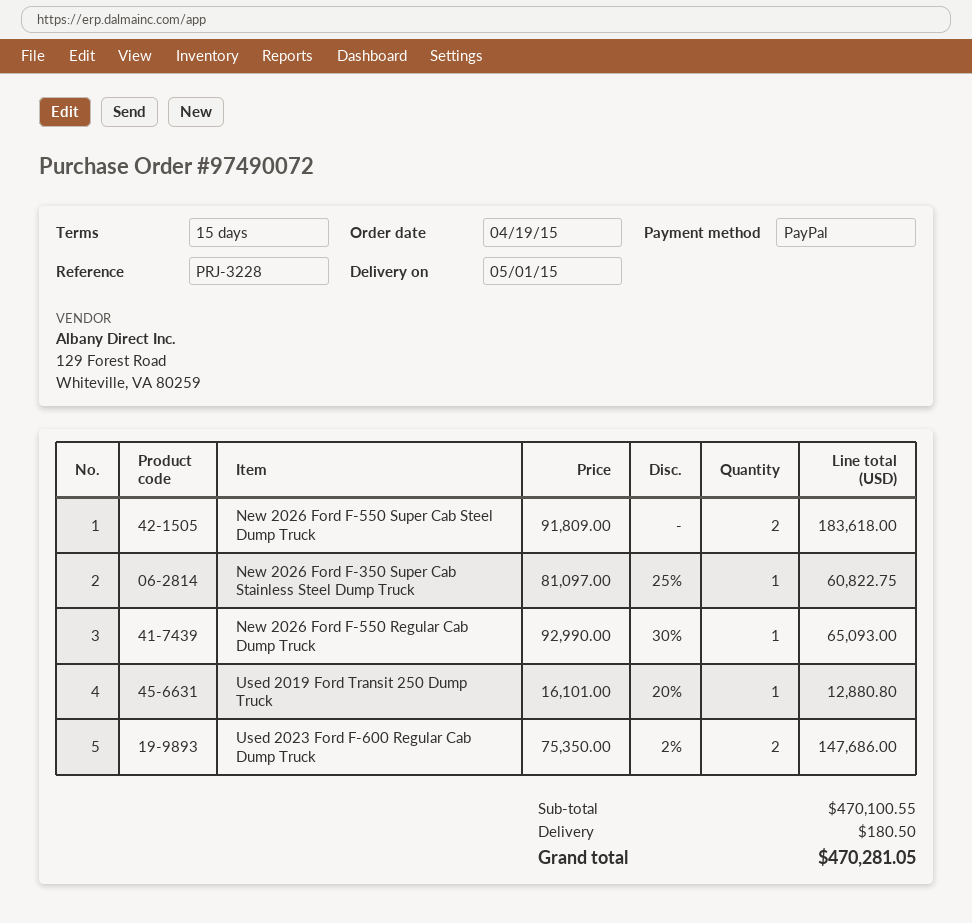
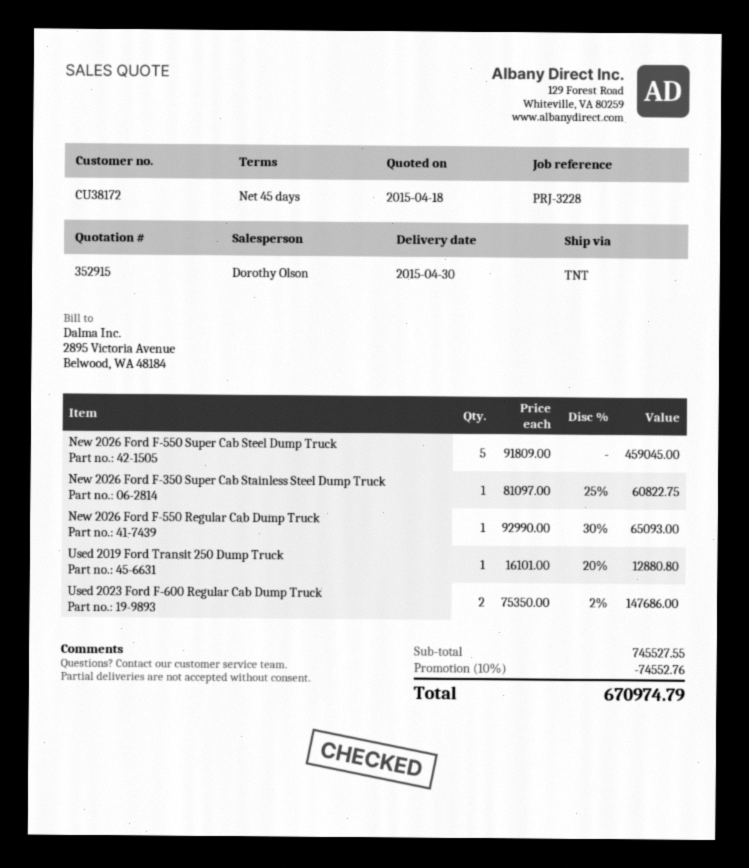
delivery date: 2015-05-01 -> 2015-04-30
payment terms: 15 days -> 45 days
New 2026 Ford F-550 Super Cab Steel Dump Truck: 2 x 91809.00 = 183618.00 -> 5 x 91809.00 = 459045.00
subtotal: 470100.55 -> 745527.55
discount: none -> 10% = 74552.76
shipping: 180.50 -> none
total: 470281.05 -> 670974.79

